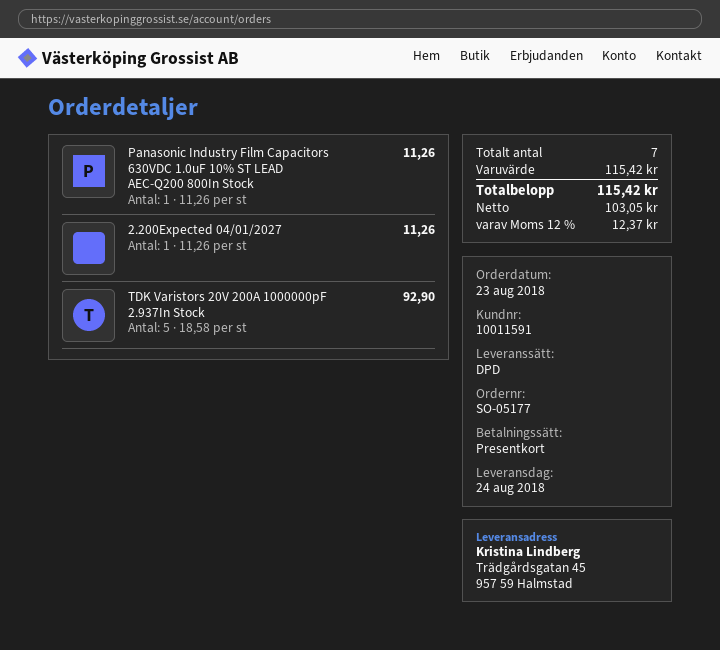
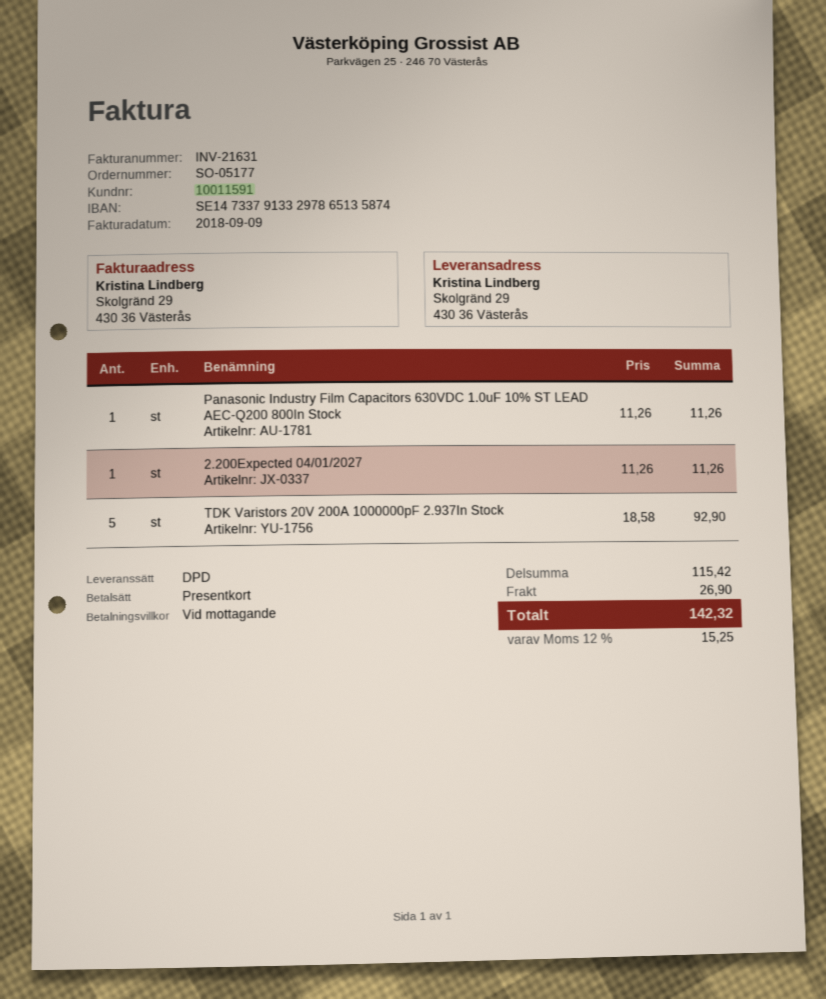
ship to: Trädgårdsgatan 45, 957 59 Halmstad -> Skolgränd 29, 430 36 Västerås
shipping: none -> 26.90
tax: 12% = 12.37 -> 12% = 15.25
total: 115.42 -> 142.32

